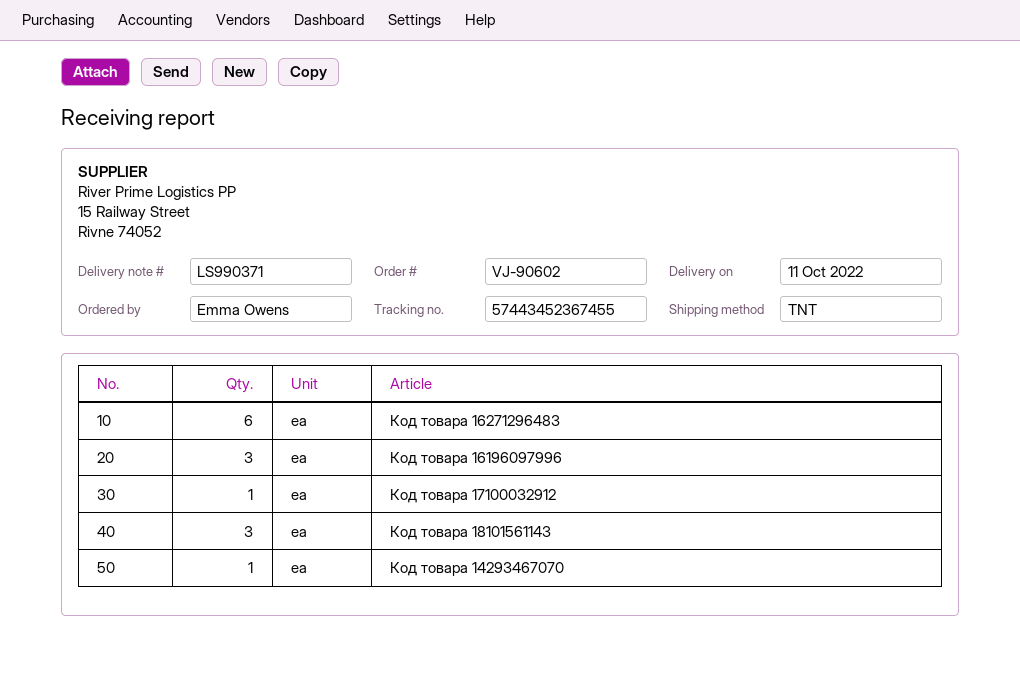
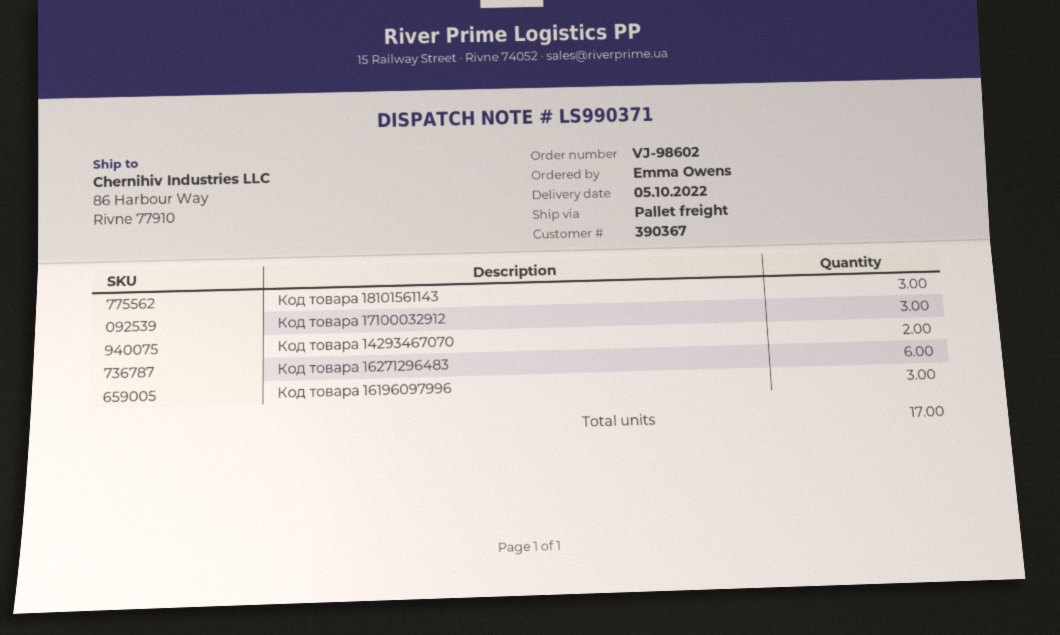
order number: VJ-90602 -> VJ-98602
delivery date: 2022-10-11 -> 2022-10-05
shipping method: TNT -> pallet freight
Код товара 17100032912: 1 -> 3
Код товара 14293467070: 1 -> 2

